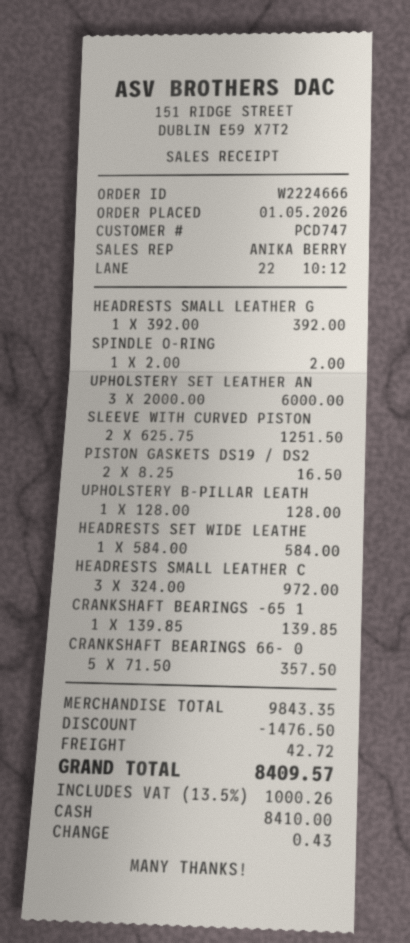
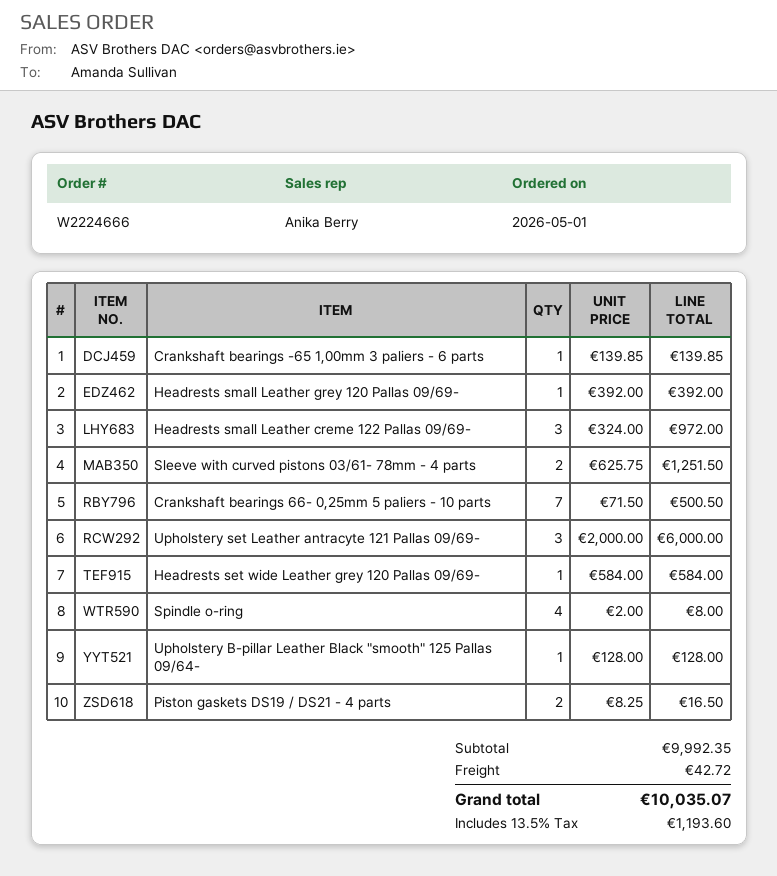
SPINDLE O-RING: 1 x 2.00 = 2.00 -> 4 x 2.00 = 8.00
CRANKSHAFT BEARINGS 66- 0: 5 x 71.50 = 357.50 -> 7 x 71.50 = 500.50
subtotal: 9843.35 -> 9992.35
discount: 1476.50 -> none
tax: 13.5% = 1000.26 -> 13.5% = 1193.60
total: 8409.57 -> 10035.07

